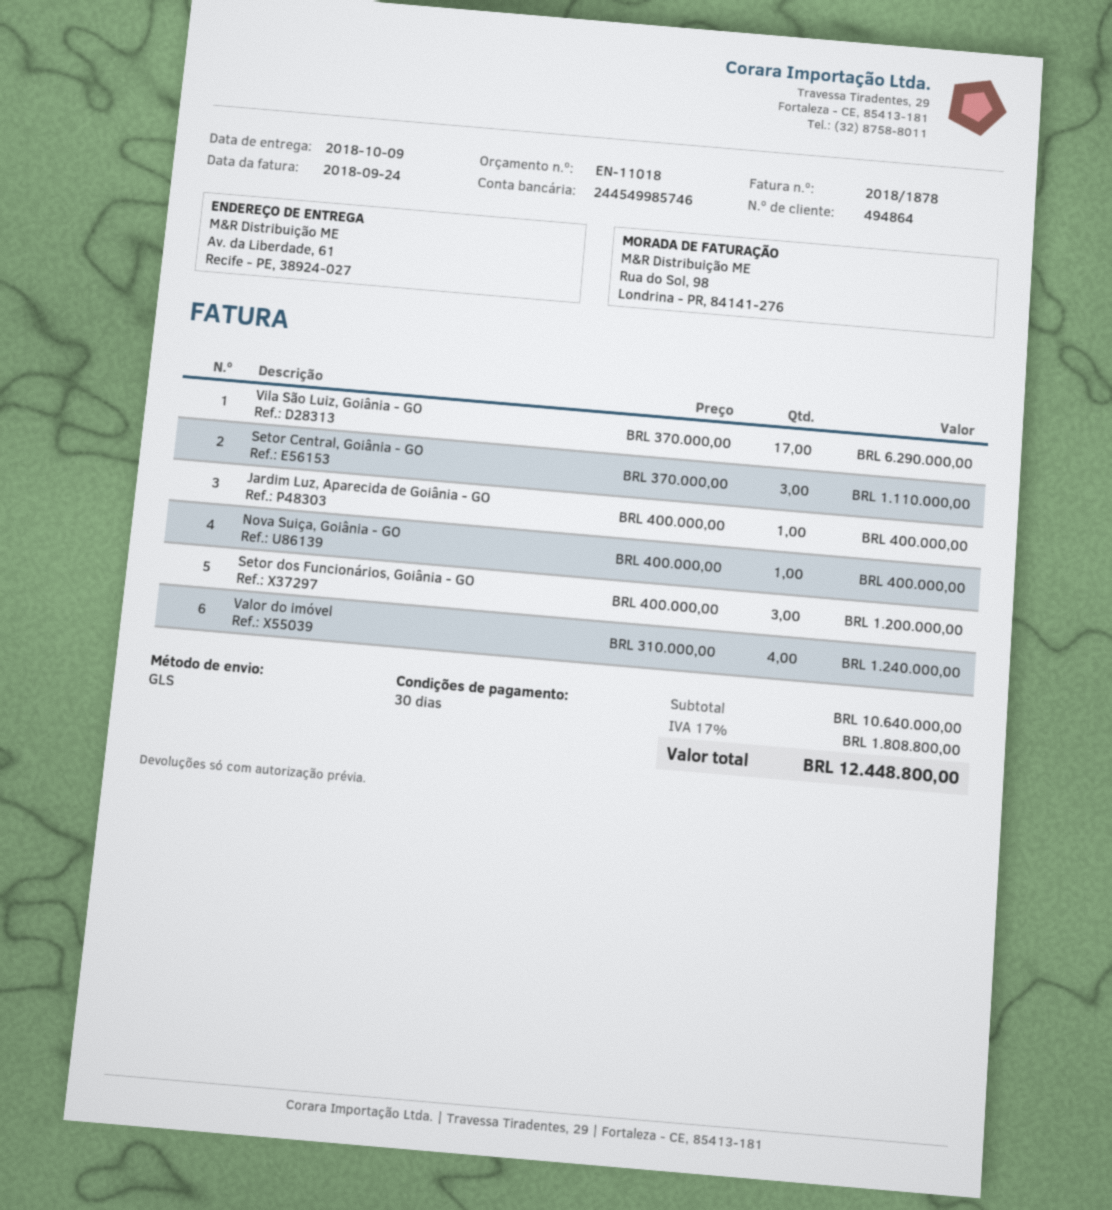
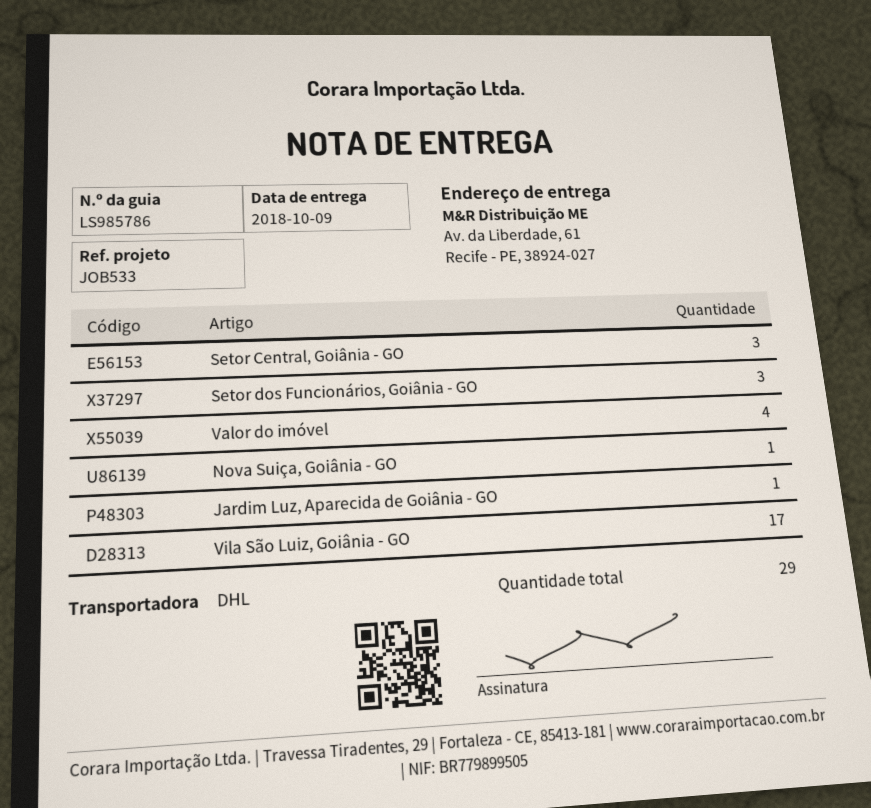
shipping method: GLS -> DHL

